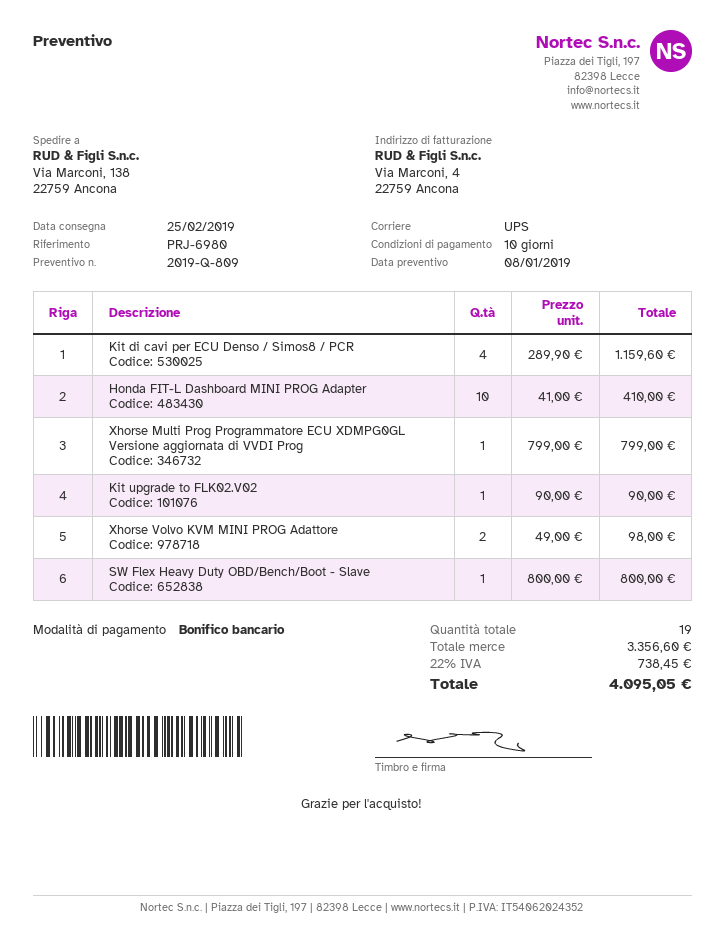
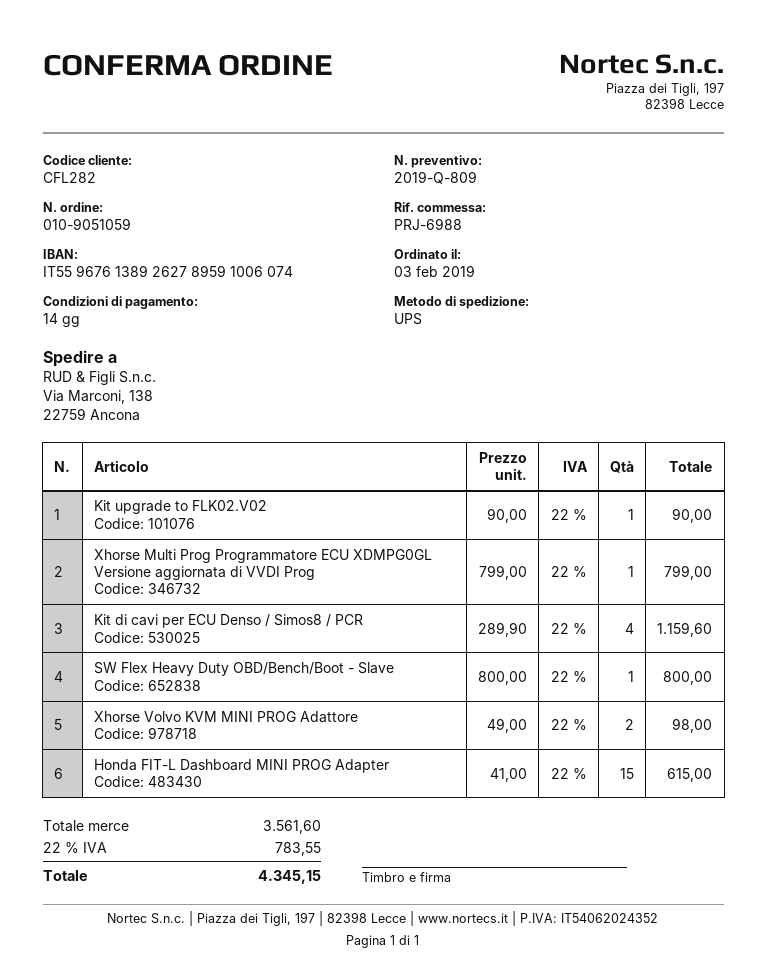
payment terms: 10 days -> 14 days
reference: PRJ-6980 -> PRJ-6988
Honda FIT-L Dashboard MINI PROG Adapter: 10 x 41.00 = 410.00 -> 15 x 41.00 = 615.00
subtotal: 3356.60 -> 3561.60
tax: 22% = 738.45 -> 22% = 783.55
total: 4095.05 -> 4345.15

